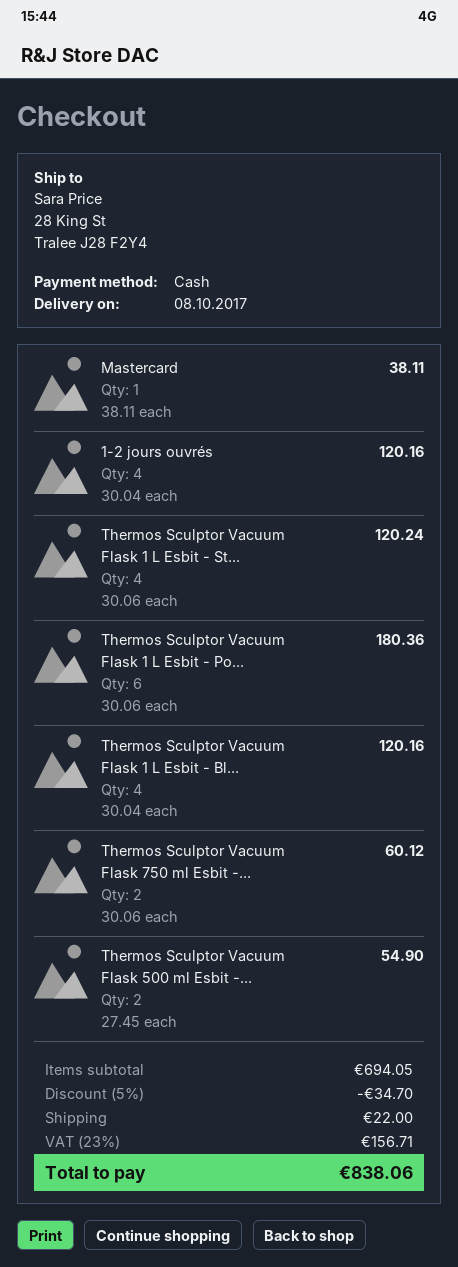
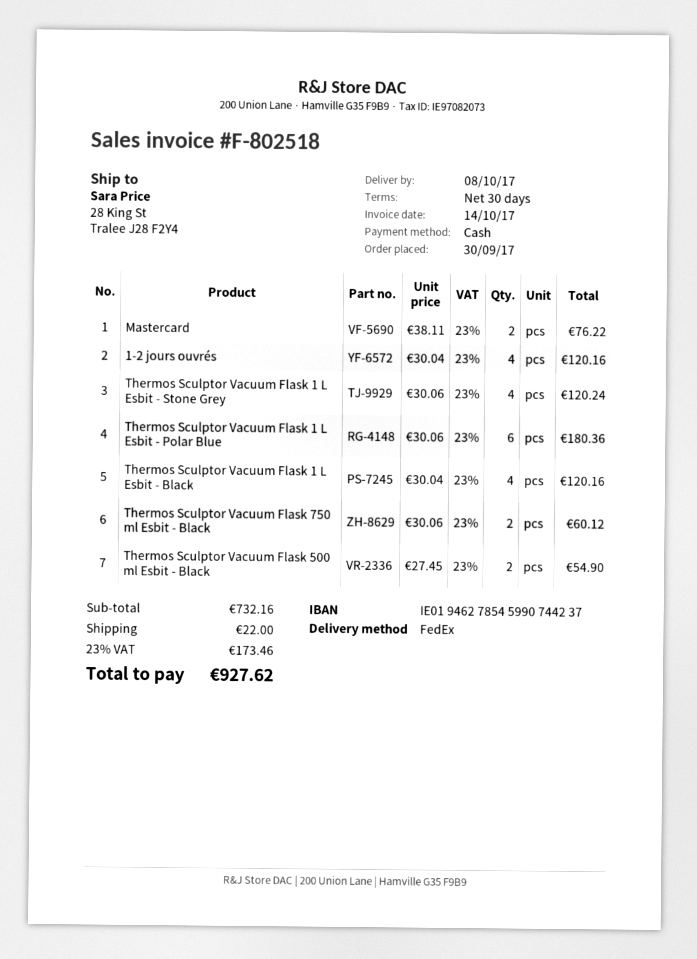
Mastercard: 1 x 38.11 = 38.11 -> 2 x 38.11 = 76.22
subtotal: 694.05 -> 732.16
discount: 5% = 34.70 -> none
tax: 23% = 156.71 -> 23% = 173.46
total: 838.06 -> 927.62

